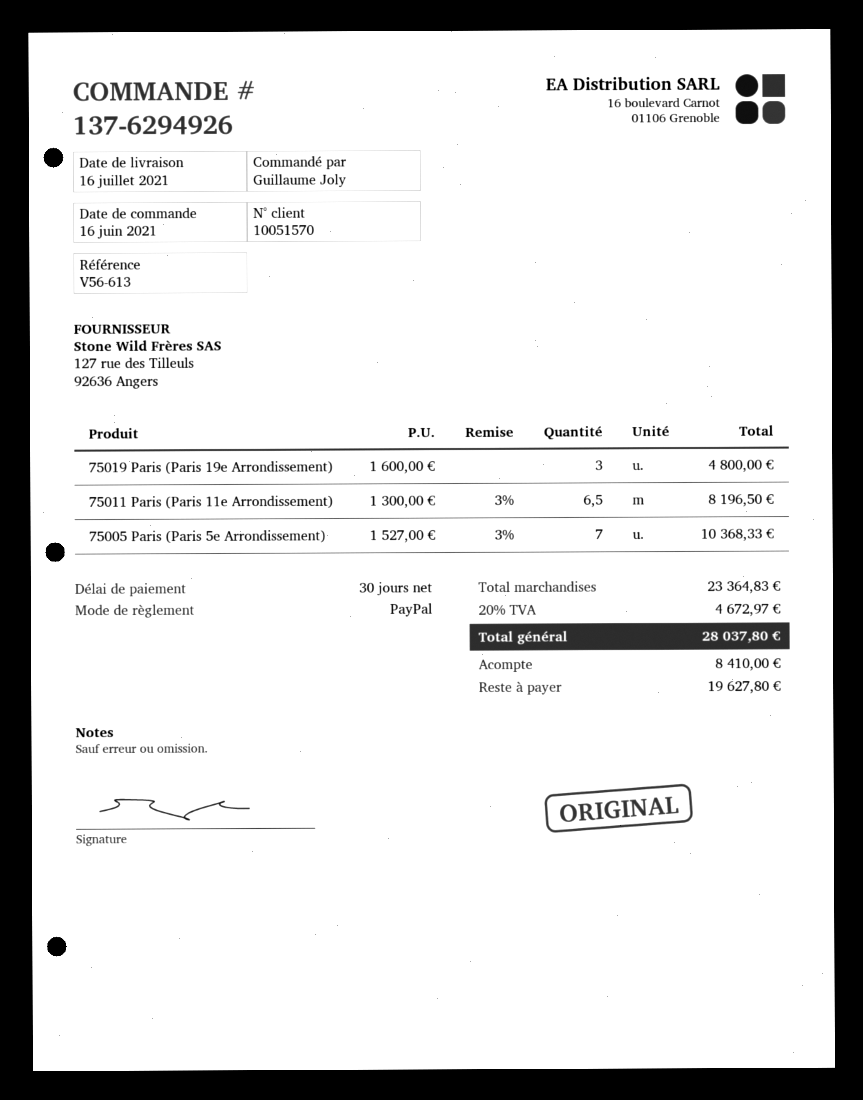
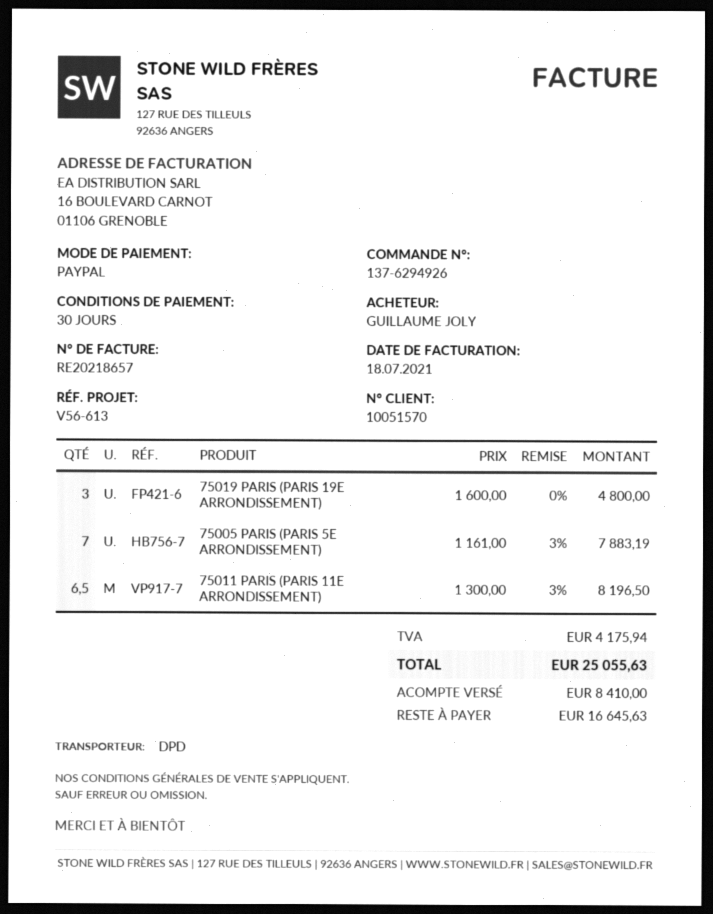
75005 Paris (Paris 5e Arrondissement): 7 x 1527.00 - 3% = 10368.33 -> 7 x 1161.00 - 3% = 7883.19
tax: 4672.97 -> 4175.94
total: 28037.80 -> 25055.63
balance: 19627.80 -> 16645.63

